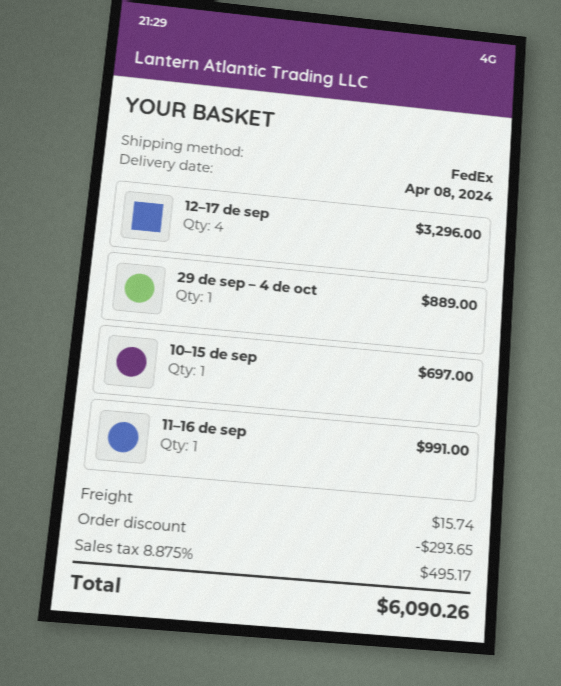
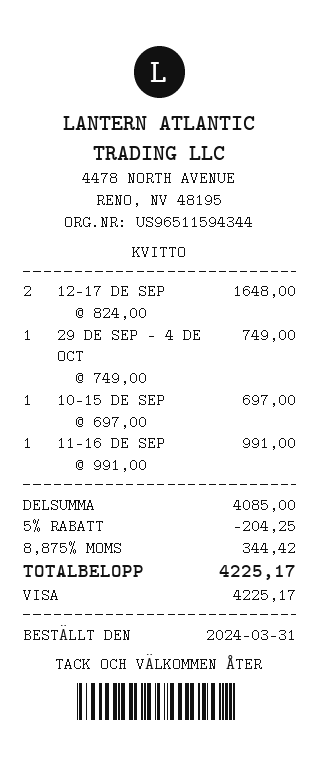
12–17 de sep: 4 for 3296.00 -> 2 for 1648.00
29 de sep – 4 de oct: 1 for 889.00 -> 1 for 749.00
discount: 293.65 -> 204.25
shipping: 15.74 -> none
tax: 8.875% = 495.17 -> 8.875% = 344.42
total: 6090.26 -> 4225.17

